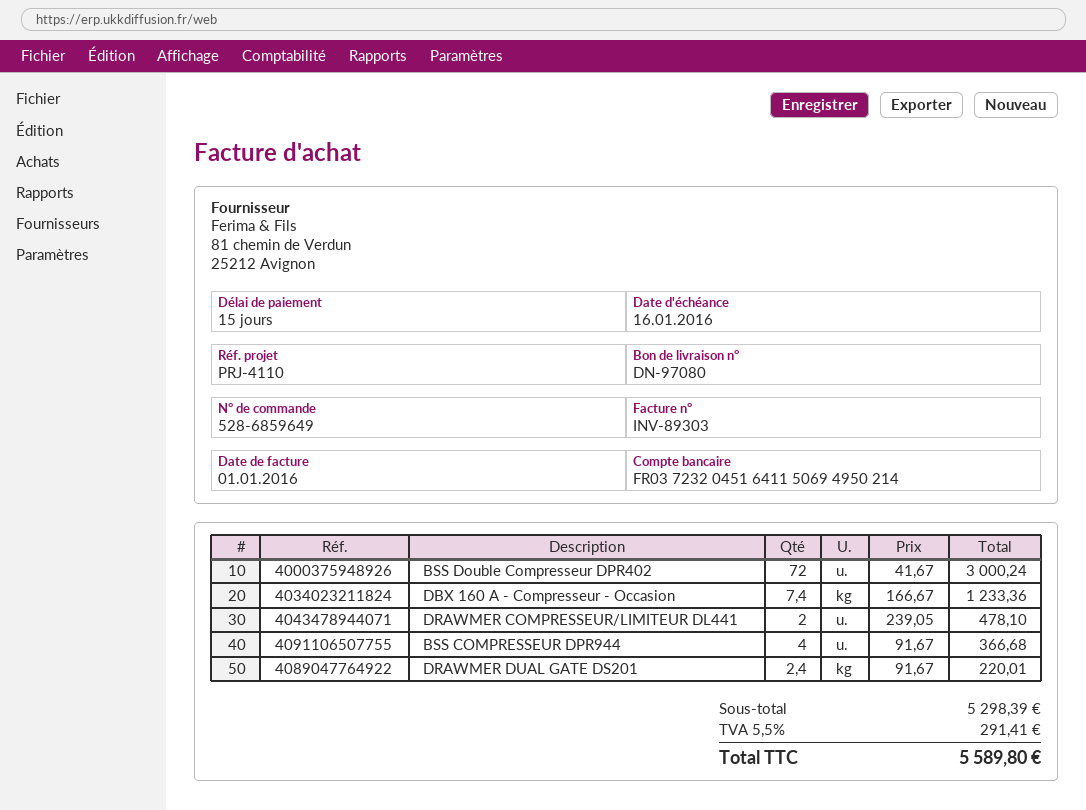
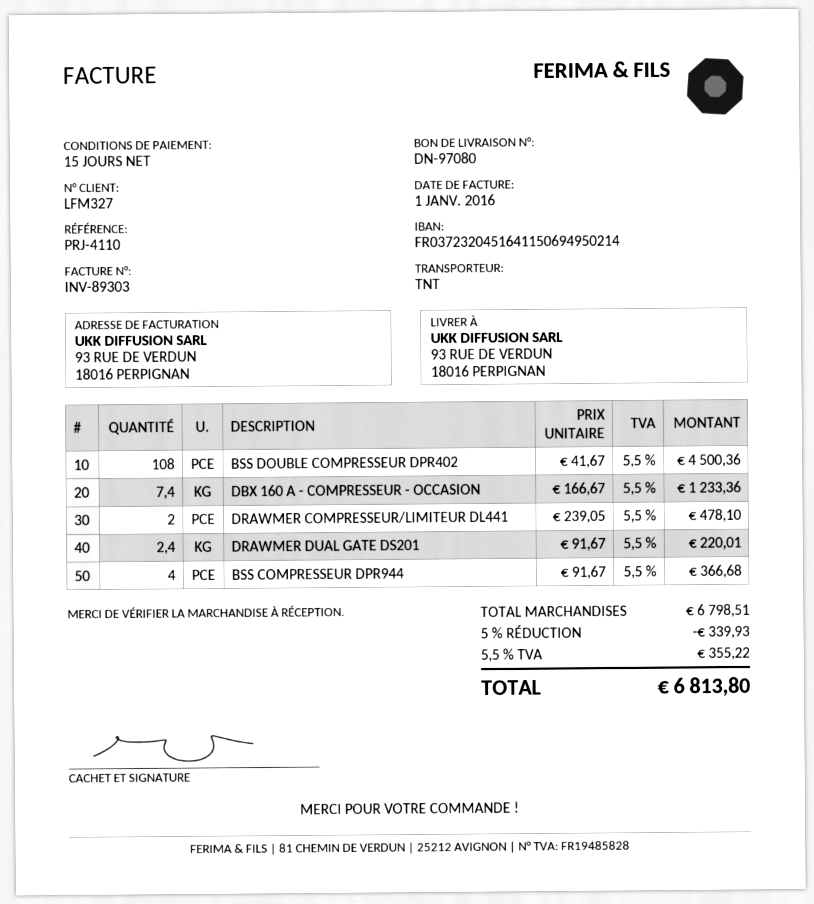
BSS Double Compresseur DPR402: 72 x 41.67 = 3000.24 -> 108 x 41.67 = 4500.36
subtotal: 5298.39 -> 6798.51
discount: none -> 5% = 339.93
tax: 5.5% = 291.41 -> 5.5% = 355.22
total: 5589.80 -> 6813.80

